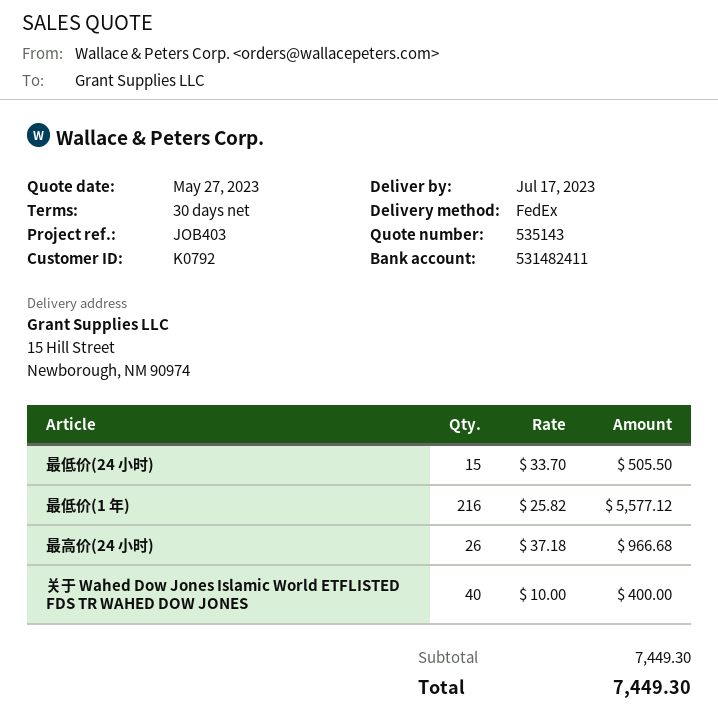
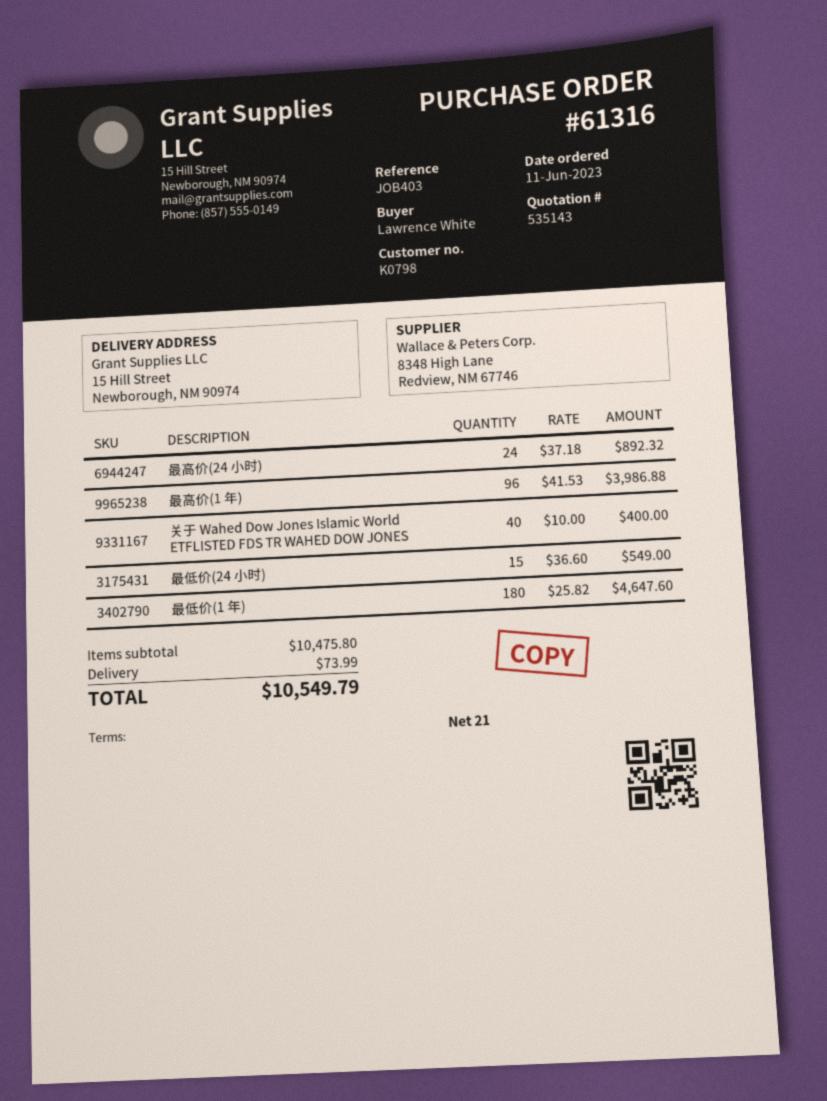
payment terms: 30 days -> 21 days
customer number: K0792 -> K0798
最低价(24 小时): 15 x 33.70 = 505.50 -> 15 x 36.60 = 549.00
最低价(1 年): 216 x 25.82 = 5577.12 -> 180 x 25.82 = 4647.60
最高价(24 小时): 26 x 37.18 = 966.68 -> 24 x 37.18 = 892.32
最高价(1 年): none -> 96 x 41.53 = 3986.88
subtotal: 7449.30 -> 10475.80
shipping: none -> 73.99
total: 7449.30 -> 10549.79

